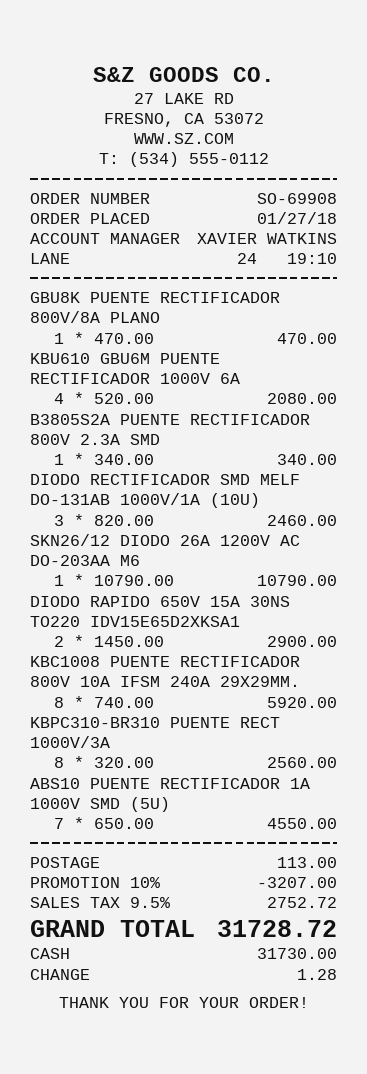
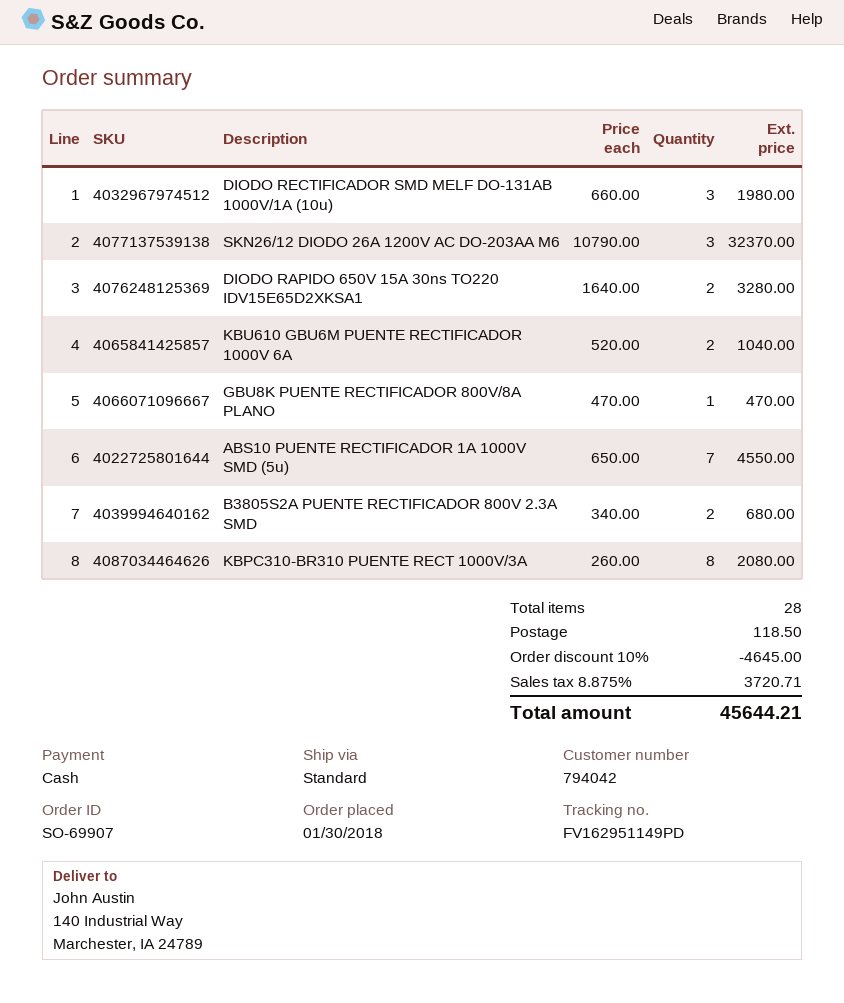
order number: SO-69908 -> SO-69907
order date: 2018-01-27 -> 2018-01-30
KBU610 GBU6M PUENTE RECTIFICADOR 1000V 6A: 4 x 520.00 = 2080.00 -> 2 x 520.00 = 1040.00
B3805S2A PUENTE RECTIFICADOR 800V 2.3A SMD: 1 x 340.00 = 340.00 -> 2 x 340.00 = 680.00
DIODO RECTIFICADOR SMD MELF DO-131AB 1000V/1A (10U): 3 x 820.00 = 2460.00 -> 3 x 660.00 = 1980.00
SKN26/12 DIODO 26A 1200V AC DO-203AA M6: 1 x 10790.00 = 10790.00 -> 3 x 10790.00 = 32370.00
DIODO RAPIDO 650V 15A 30NS TO220 IDV15E65D2XKSA1: 2 x 1450.00 = 2900.00 -> 2 x 1640.00 = 3280.00
KBC1008 PUENTE RECTIFICADOR 800V 10A IFSM 240A 29X29MM.: 8 x 740.00 = 5920.00 -> none
KBPC310-BR310 PUENTE RECT 1000V/3A: 8 x 320.00 = 2560.00 -> 8 x 260.00 = 2080.00
discount: 10% = 3207.00 -> 10% = 4645.00
shipping: 113.00 -> 118.50
tax: 9.5% = 2752.72 -> 8.875% = 3720.71
total: 31728.72 -> 45644.21

